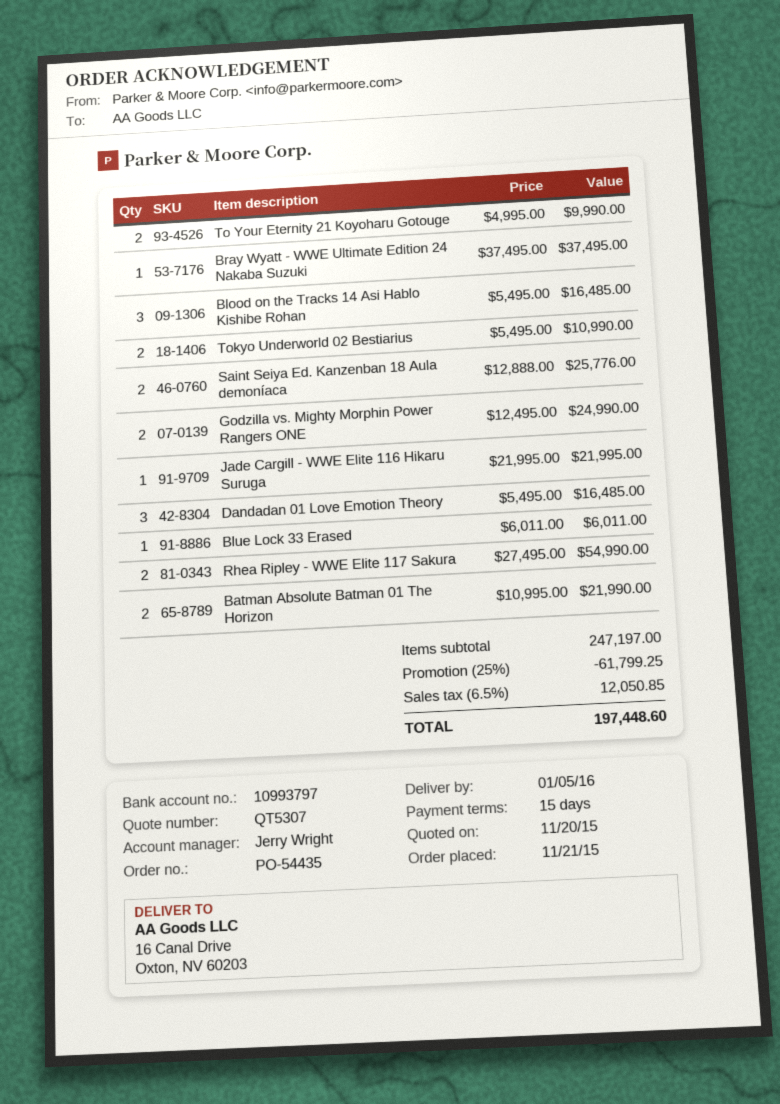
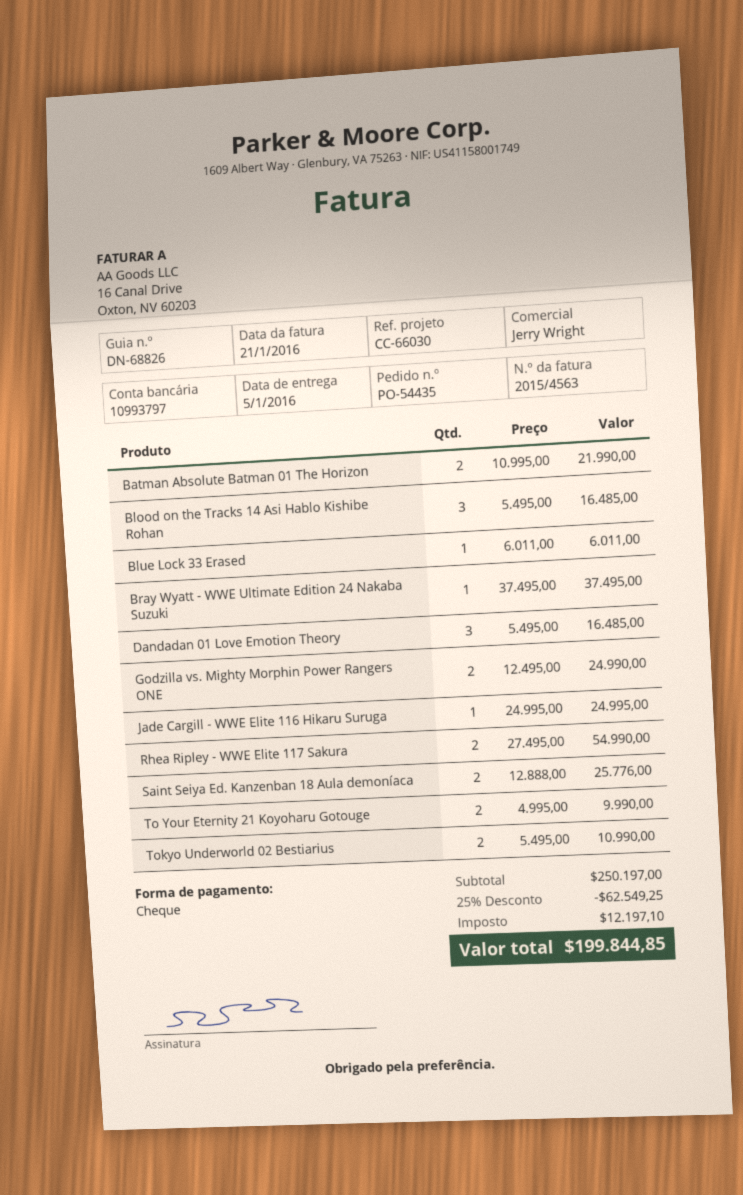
Jade Cargill - WWE Elite 116 Hikaru Suruga: 1 x 21995.00 = 21995.00 -> 1 x 24995.00 = 24995.00
subtotal: 247197.00 -> 250197.00
discount: 25% = 61799.25 -> 25% = 62549.25
tax: 12050.85 -> 12197.10
total: 197448.60 -> 199844.85

